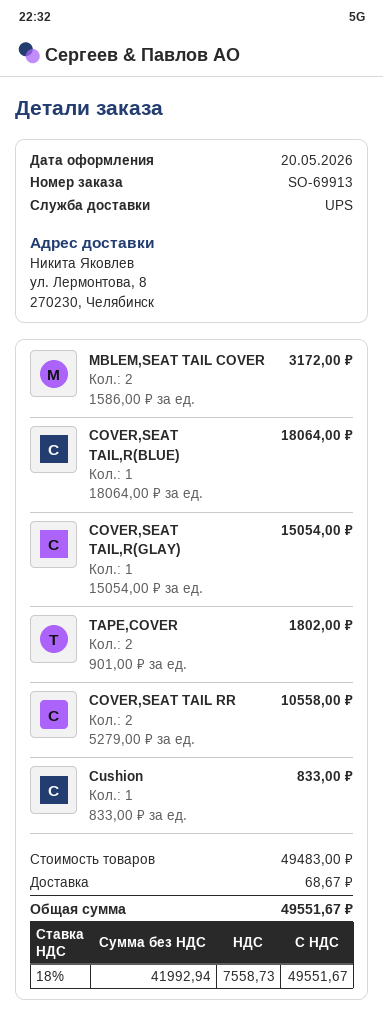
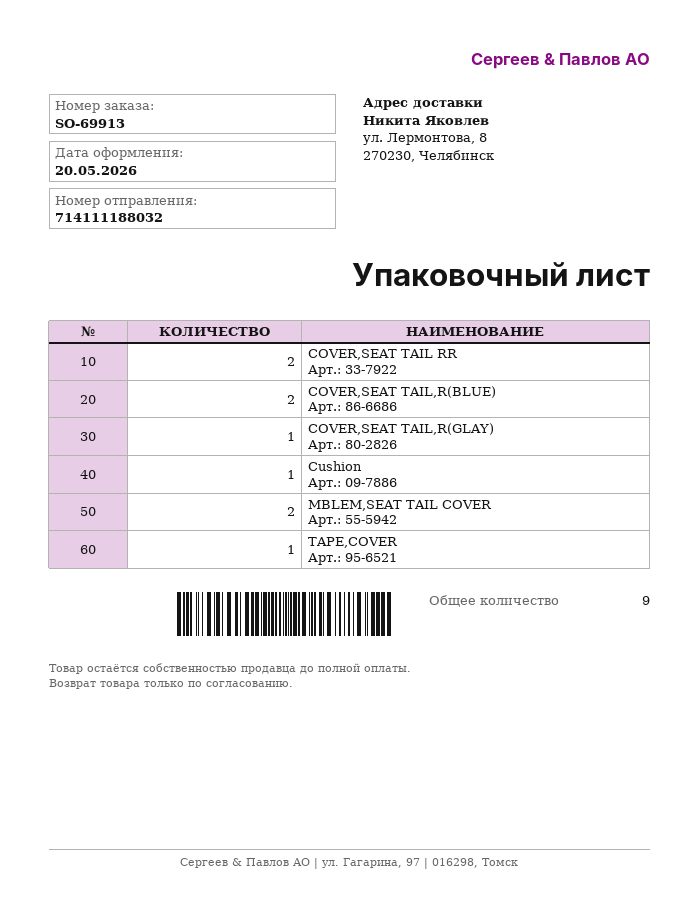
COVER,SEAT TAIL,R(BLUE): 1 -> 2
TAPE,COVER: 2 -> 1

